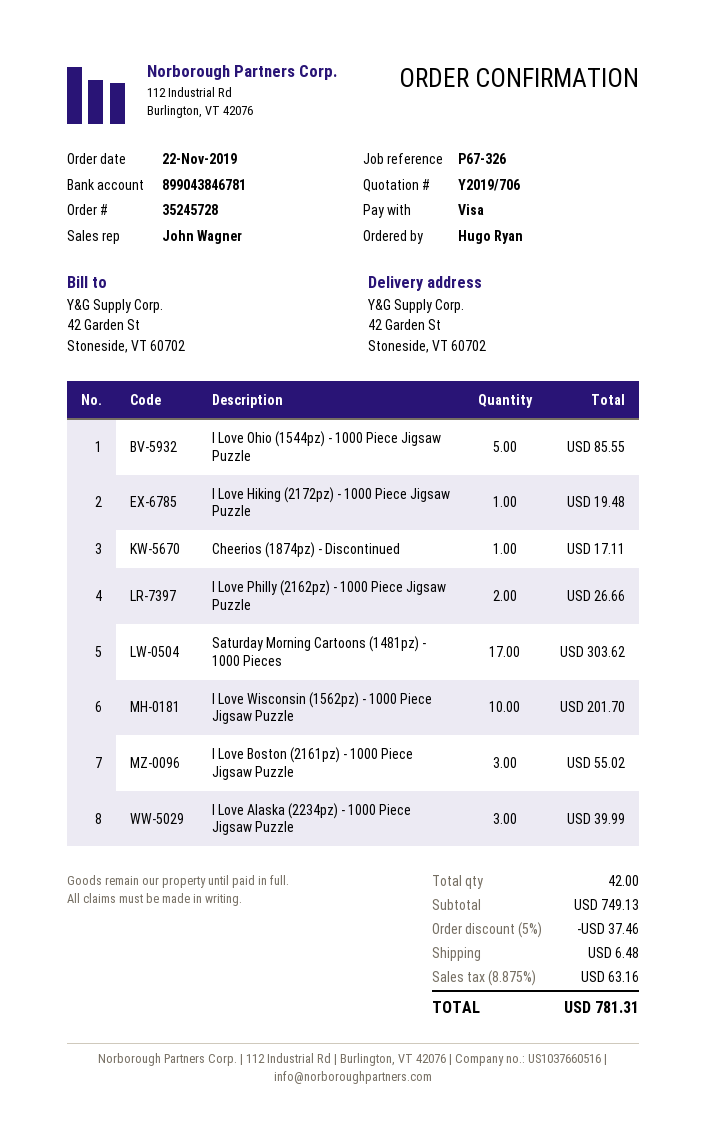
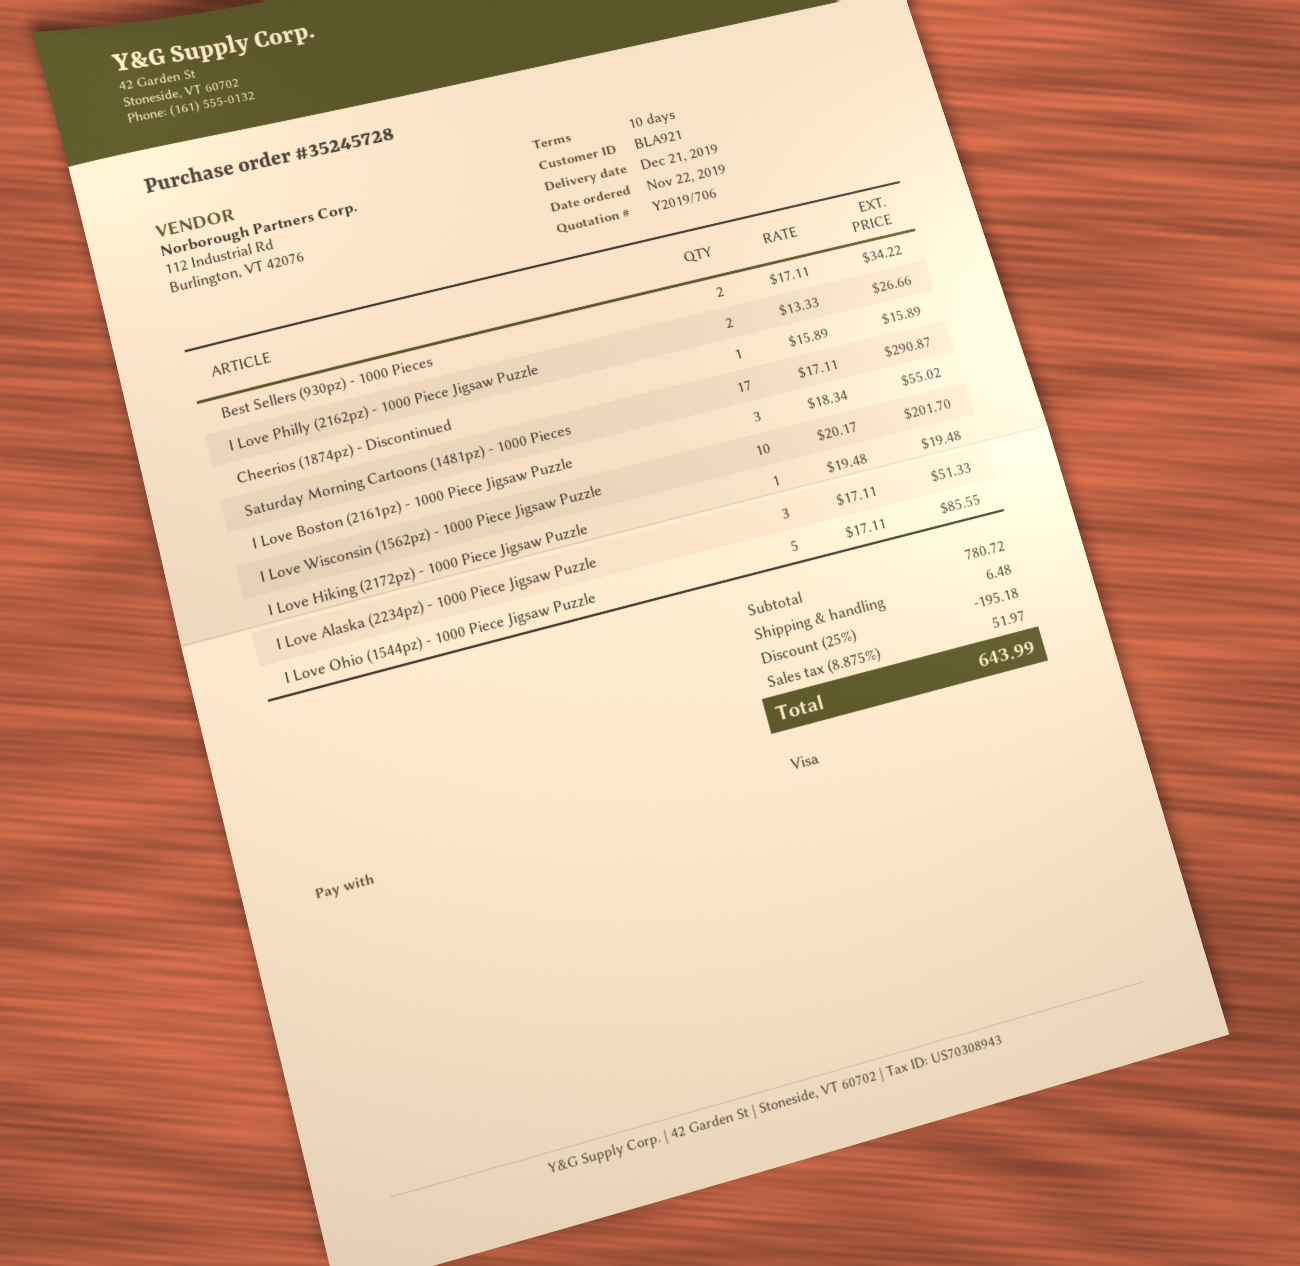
Cheerios (1874pz) - Discontinued: 1 for 17.11 -> 1 for 15.89
Saturday Morning Cartoons (1481pz) - 1000 Pieces: 17 for 303.62 -> 17 for 290.87
I Love Alaska (2234pz) - 1000 Piece Jigsaw Puzzle: 3 for 39.99 -> 3 for 51.33
Best Sellers (930pz) - 1000 Pieces: none -> 2 for 34.22
subtotal: 749.13 -> 780.72
discount: 5% = 37.46 -> 25% = 195.18
tax: 8.875% = 63.16 -> 8.875% = 51.97
total: 781.31 -> 643.99

